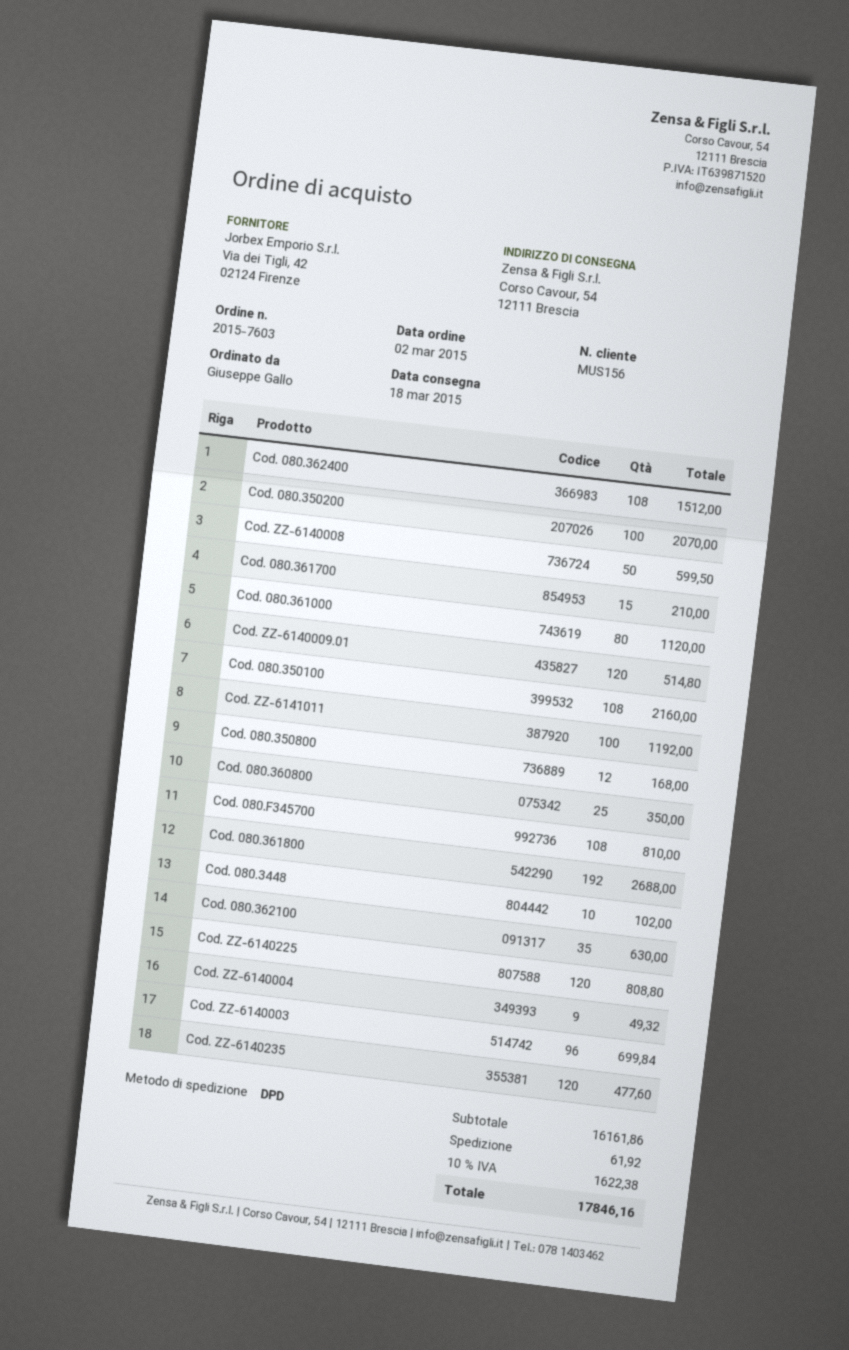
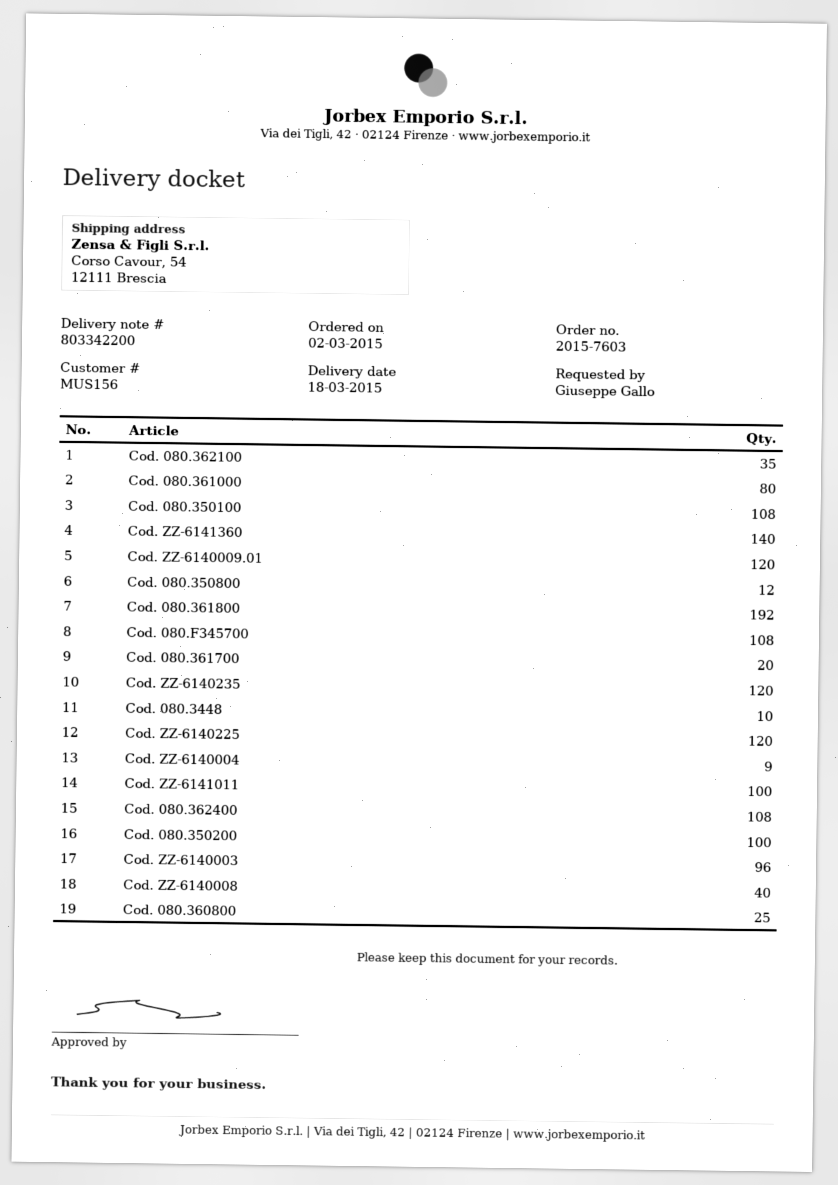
Cod. ZZ-6140008: 50 -> 40
Cod. 080.361700: 15 -> 20
Cod. ZZ-6141360: none -> 140

